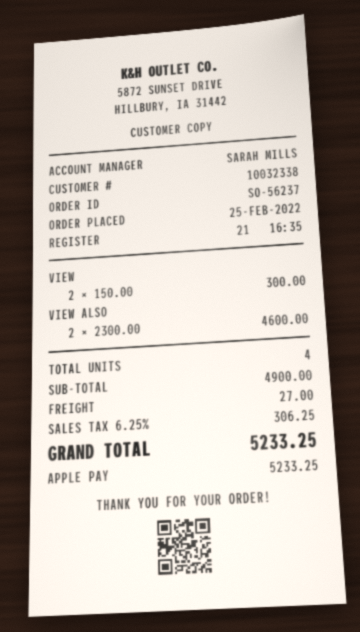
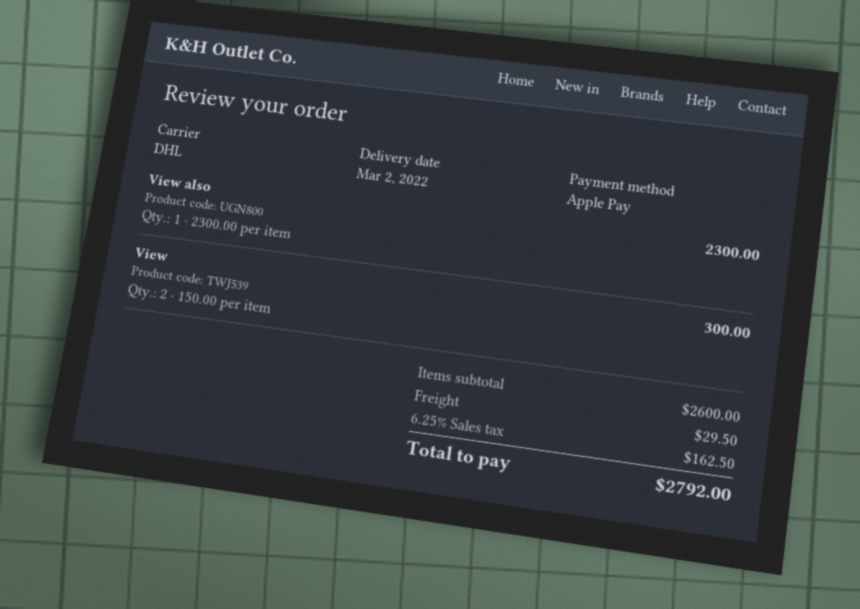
VIEW ALSO: 2 x 2300.00 = 4600.00 -> 1 x 2300.00 = 2300.00
subtotal: 4900.00 -> 2600.00
shipping: 27.00 -> 29.50
tax: 6.25% = 306.25 -> 6.25% = 162.50
total: 5233.25 -> 2792.00

